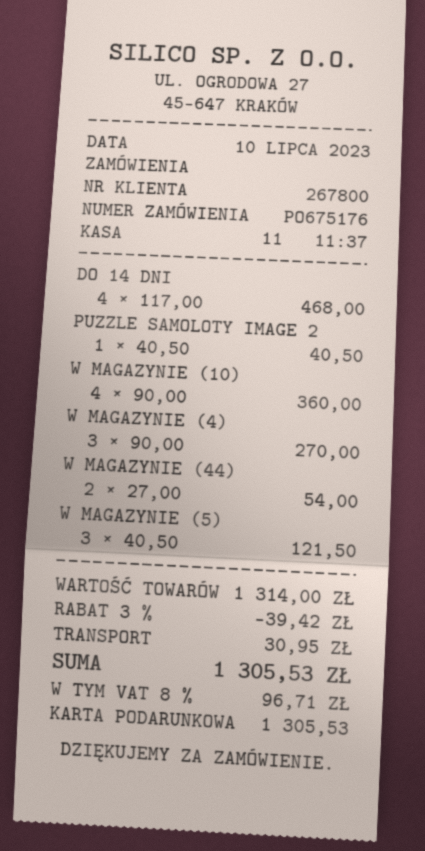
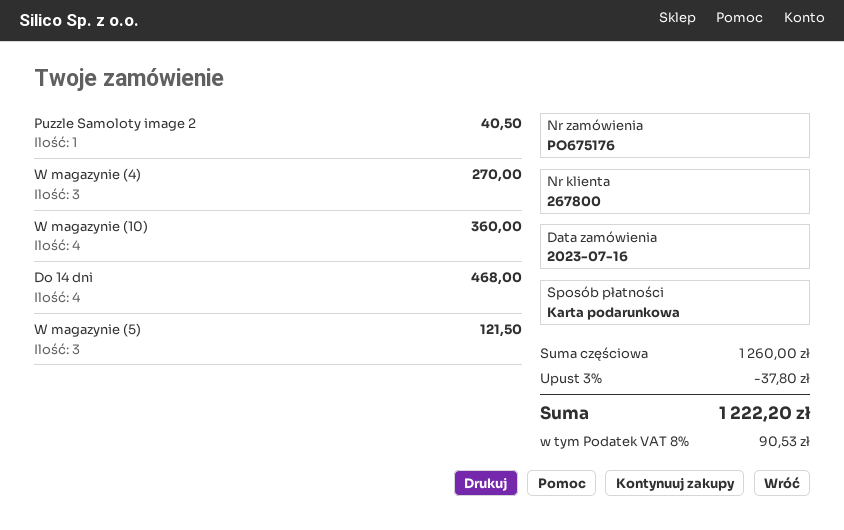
order date: 2023-07-10 -> 2023-07-16
W MAGAZYNIE (44): 2 for 54.00 -> none
subtotal: 1314.00 -> 1260.00
discount: 3% = 39.42 -> 3% = 37.80
shipping: 30.95 -> none
tax: 8% = 96.71 -> 8% = 90.53
total: 1305.53 -> 1222.20

